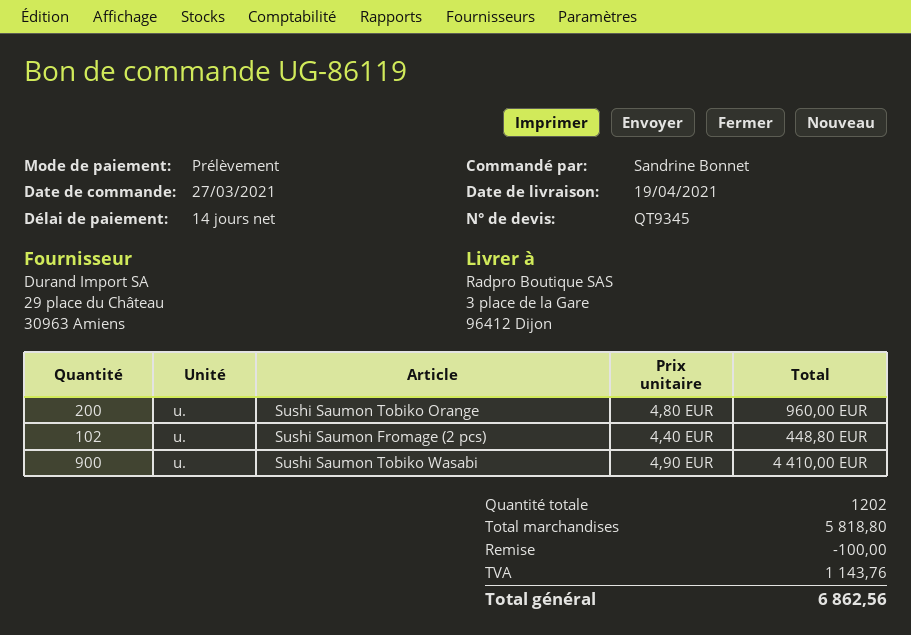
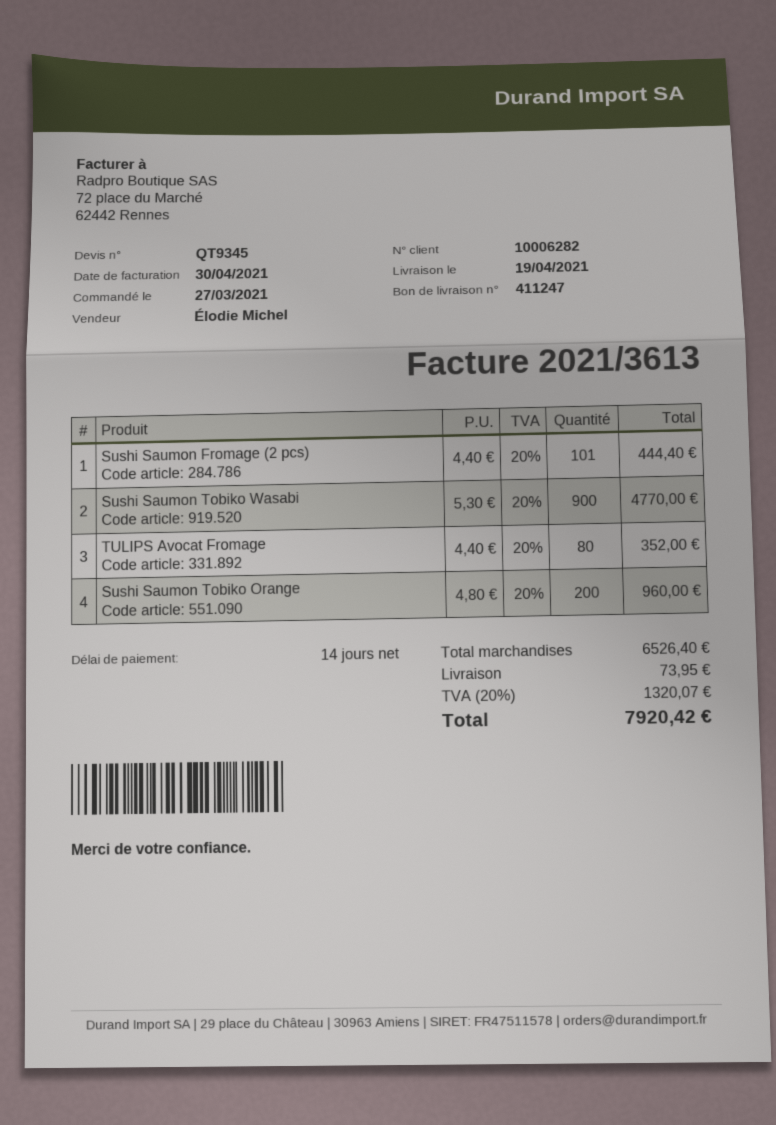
Sushi Saumon Fromage (2 pcs): 102 x 4.40 = 448.80 -> 101 x 4.40 = 444.40
Sushi Saumon Tobiko Wasabi: 900 x 4.90 = 4410.00 -> 900 x 5.30 = 4770.00
TULIPS Avocat Fromage: none -> 80 x 4.40 = 352.00
subtotal: 5818.80 -> 6526.40
discount: 100.00 -> none
shipping: none -> 73.95
tax: 1143.76 -> 1320.07
total: 6862.56 -> 7920.42

